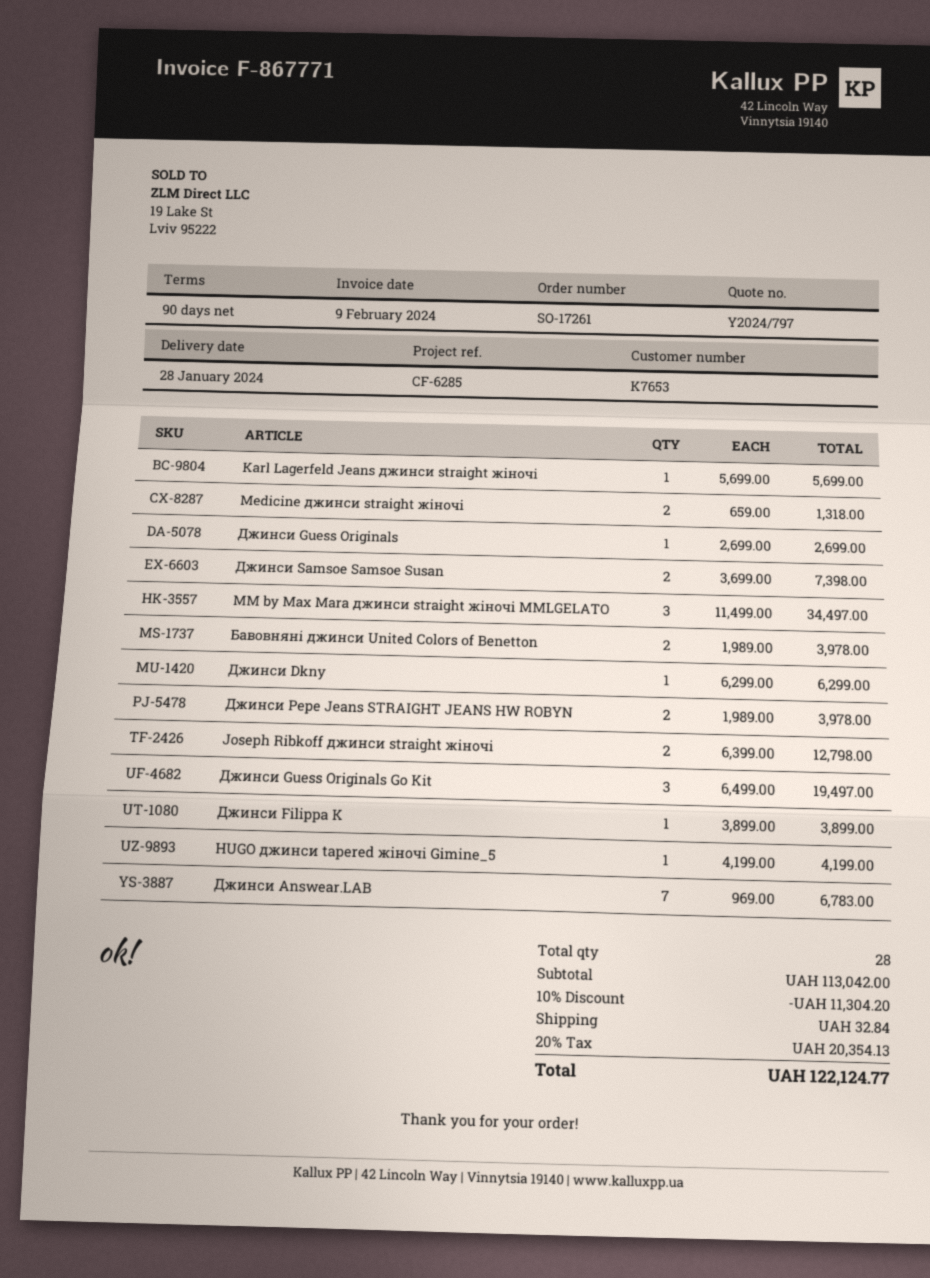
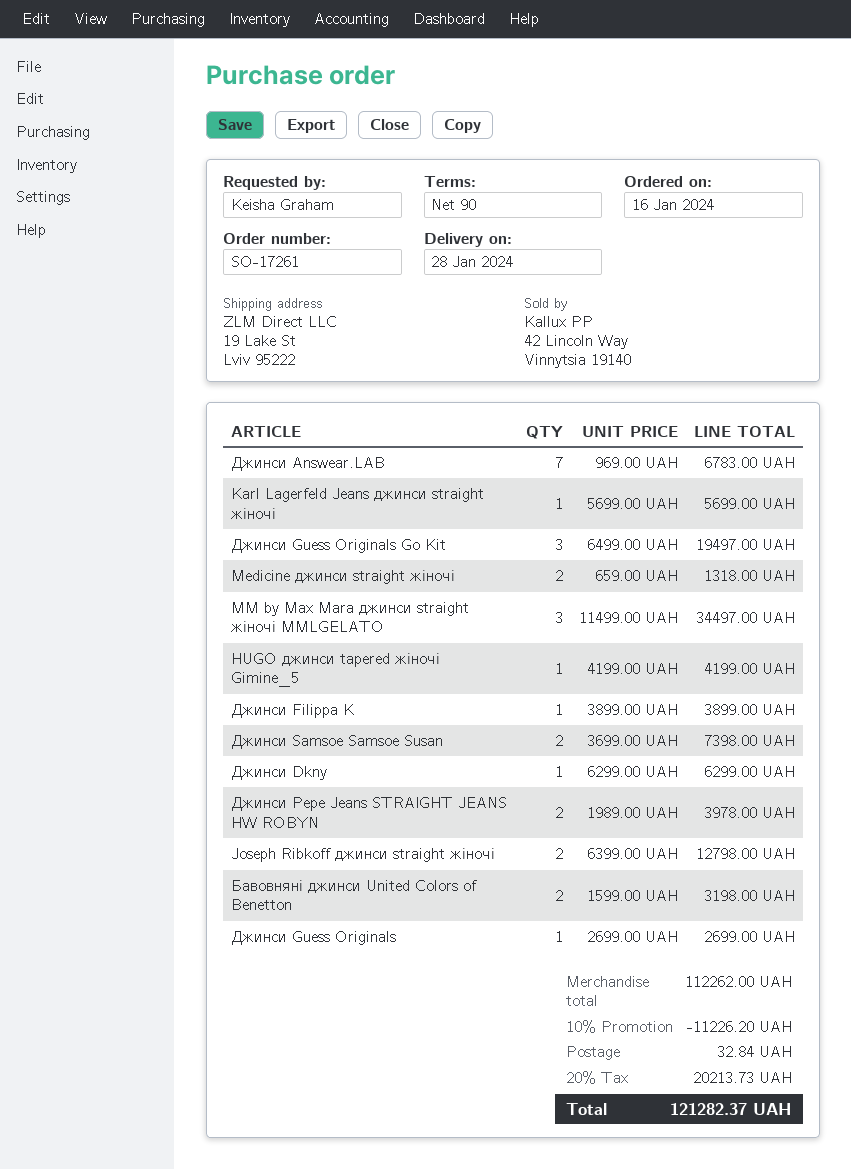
Бавовняні джинси United Colors of Benetton: 2 x 1989.00 = 3978.00 -> 2 x 1599.00 = 3198.00
subtotal: 113042.00 -> 112262.00
discount: 10% = 11304.20 -> 10% = 11226.20
tax: 20% = 20354.13 -> 20% = 20213.73
total: 122124.77 -> 121282.37

